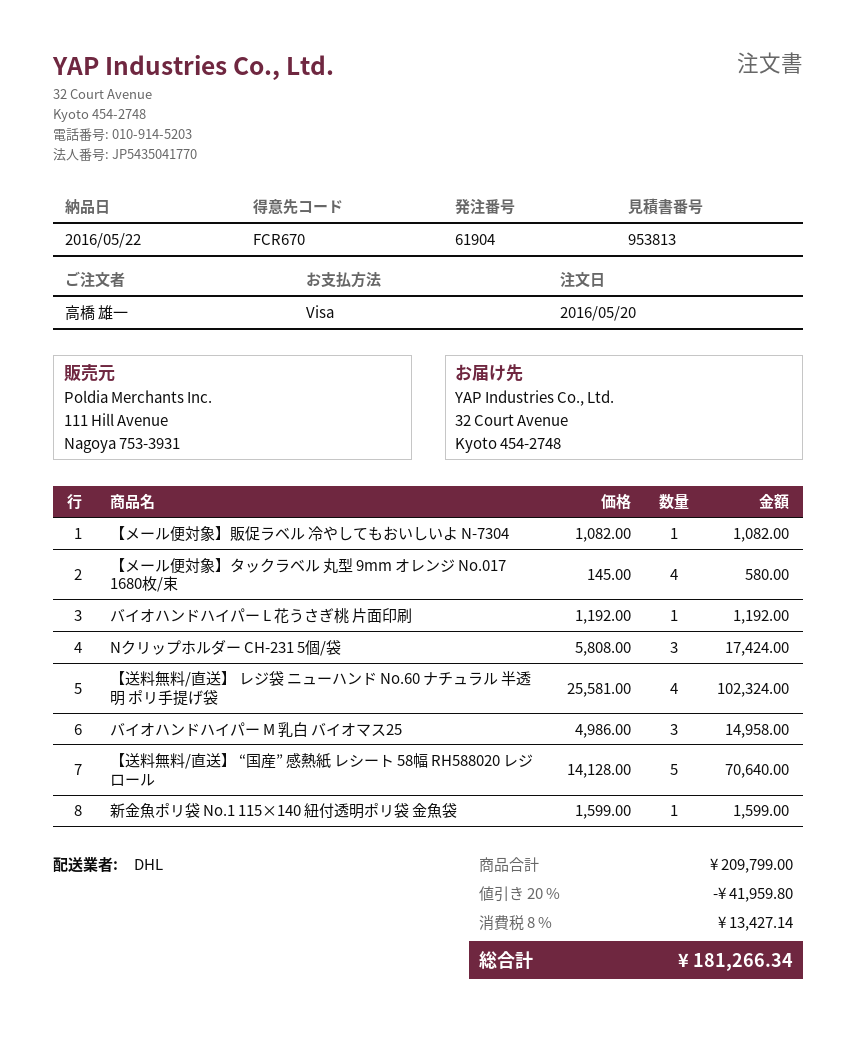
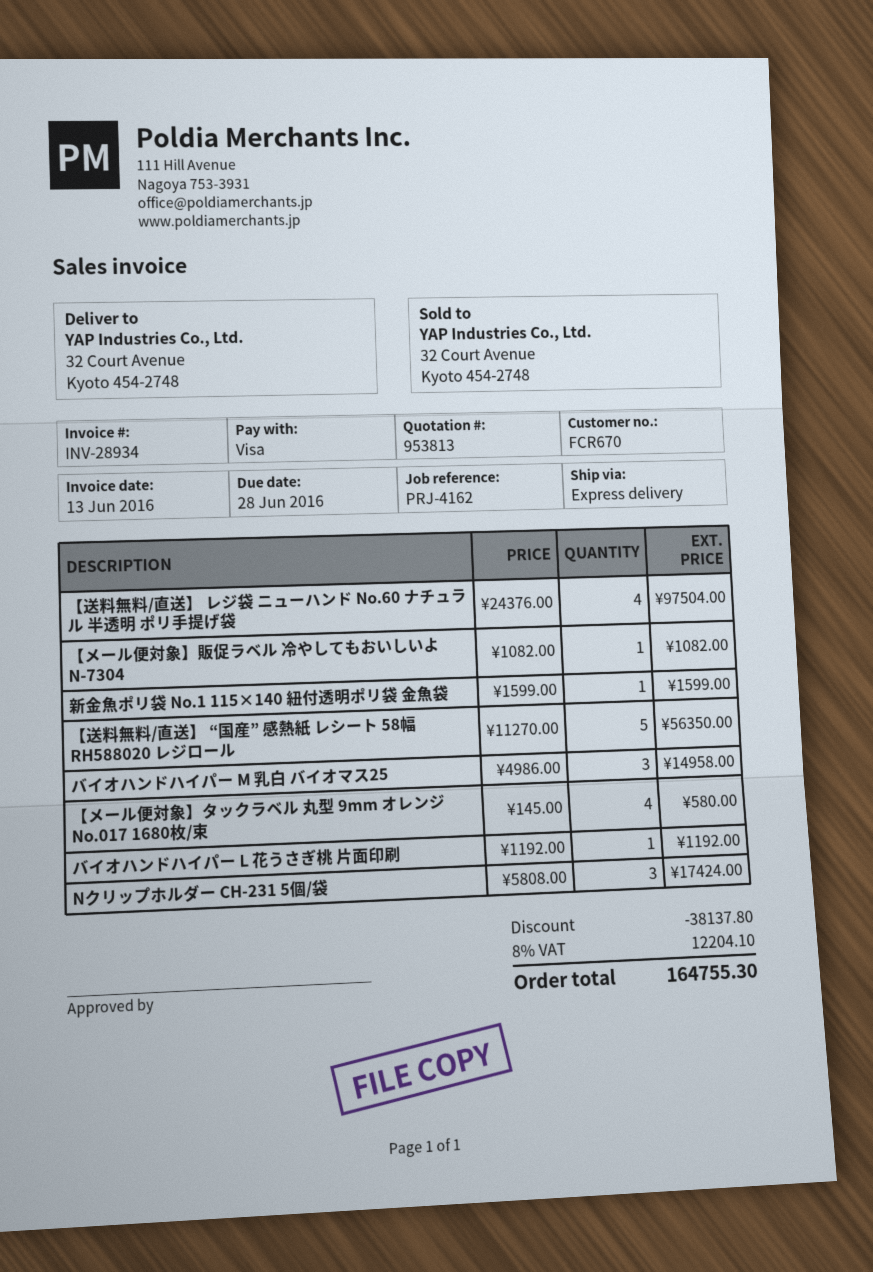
shipping method: DHL -> express
【送料無料/直送】 レジ袋 ニューハンド No.60 ナチュラル 半透明 ポリ手提げ袋: 4 x 25581.00 = 102324.00 -> 4 x 24376.00 = 97504.00
【送料無料/直送】 “国産” 感熱紙 レシート 58幅 RH588020 レジロール: 5 x 14128.00 = 70640.00 -> 5 x 11270.00 = 56350.00
discount: 41959.80 -> 38137.80
tax: 8% = 13427.14 -> 8% = 12204.10
total: 181266.34 -> 164755.30

